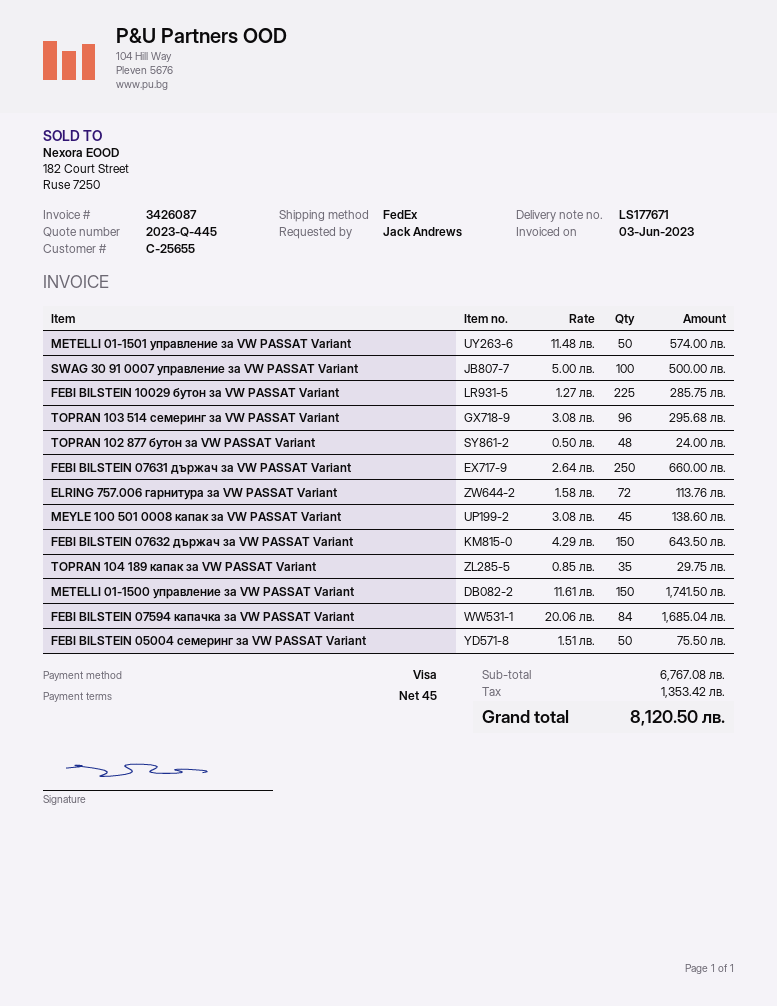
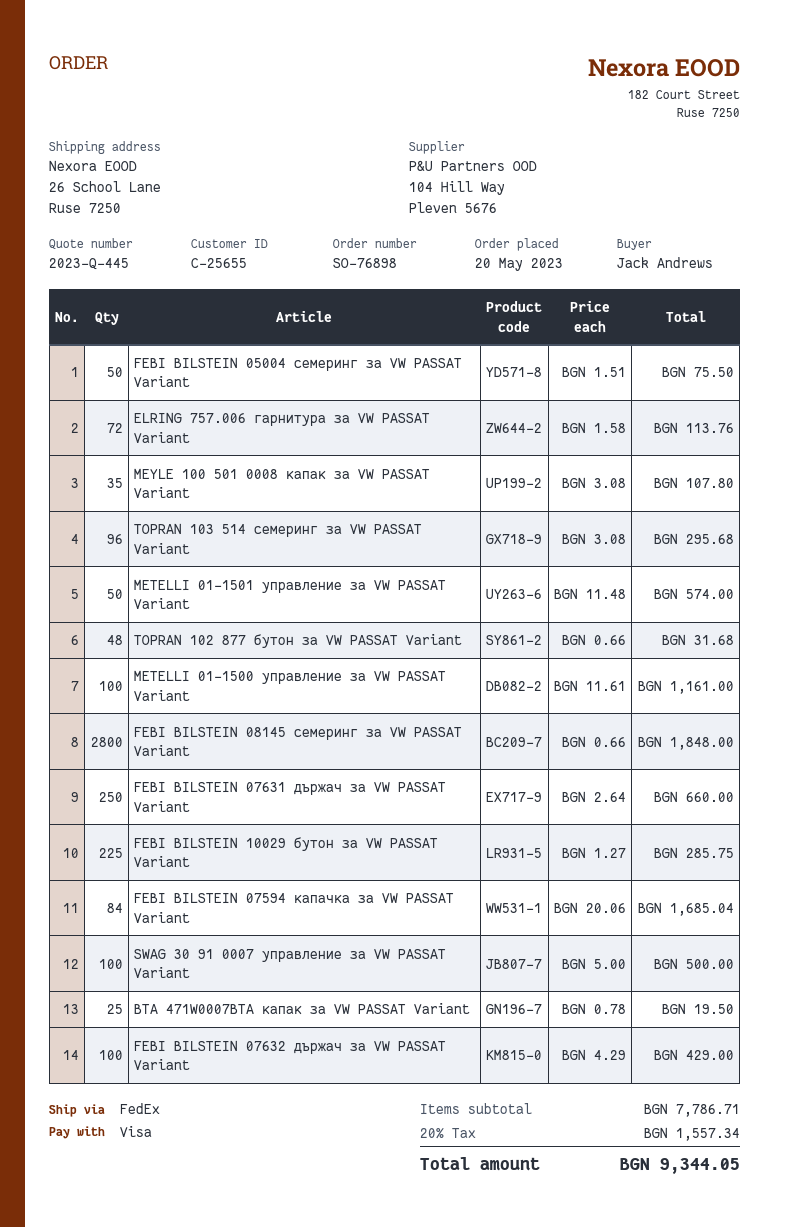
TOPRAN 102 877 бутон за VW PASSAT Variant: 48 x 0.50 = 24.00 -> 48 x 0.66 = 31.68
MEYLE 100 501 0008 капак за VW PASSAT Variant: 45 x 3.08 = 138.60 -> 35 x 3.08 = 107.80
FEBI BILSTEIN 07632 държач за VW PASSAT Variant: 150 x 4.29 = 643.50 -> 100 x 4.29 = 429.00
TOPRAN 104 189 капак за VW PASSAT Variant: 35 x 0.85 = 29.75 -> none
METELLI 01-1500 управление за VW PASSAT Variant: 150 x 11.61 = 1741.50 -> 100 x 11.61 = 1161.00
FEBI BILSTEIN 08145 семеринг за VW PASSAT Variant: none -> 2800 x 0.66 = 1848.00
BTA 471W0007BTA капак за VW PASSAT Variant: none -> 25 x 0.78 = 19.50
subtotal: 6767.08 -> 7786.71
tax: 1353.42 -> 1557.34
total: 8120.50 -> 9344.05

